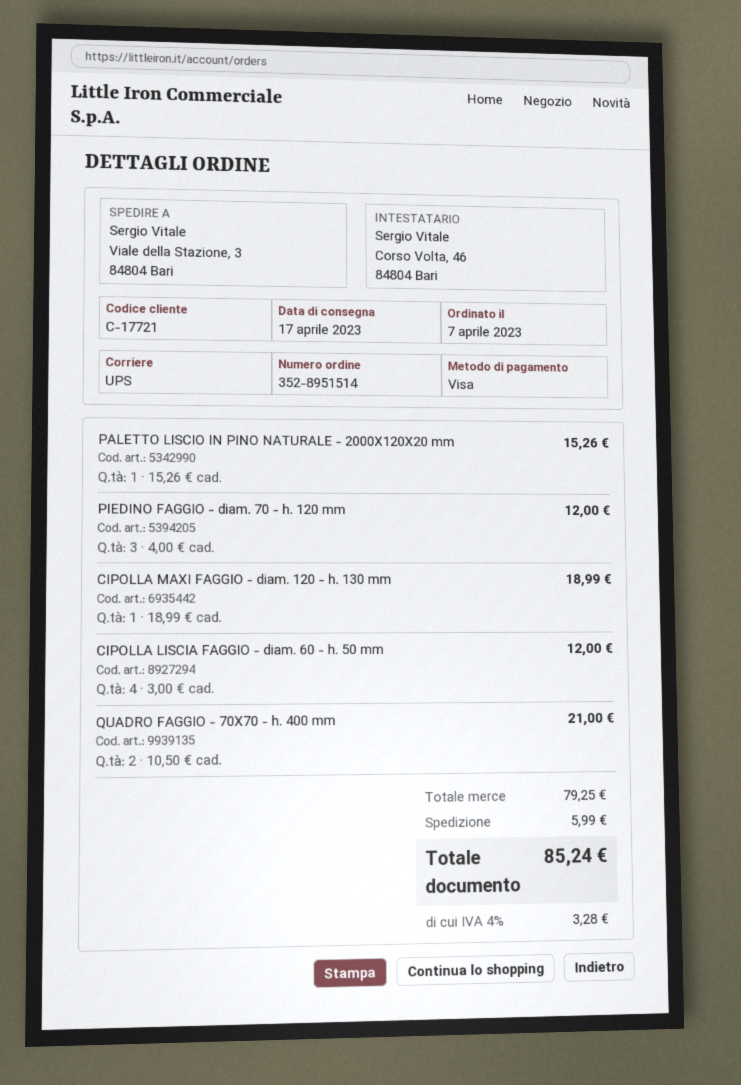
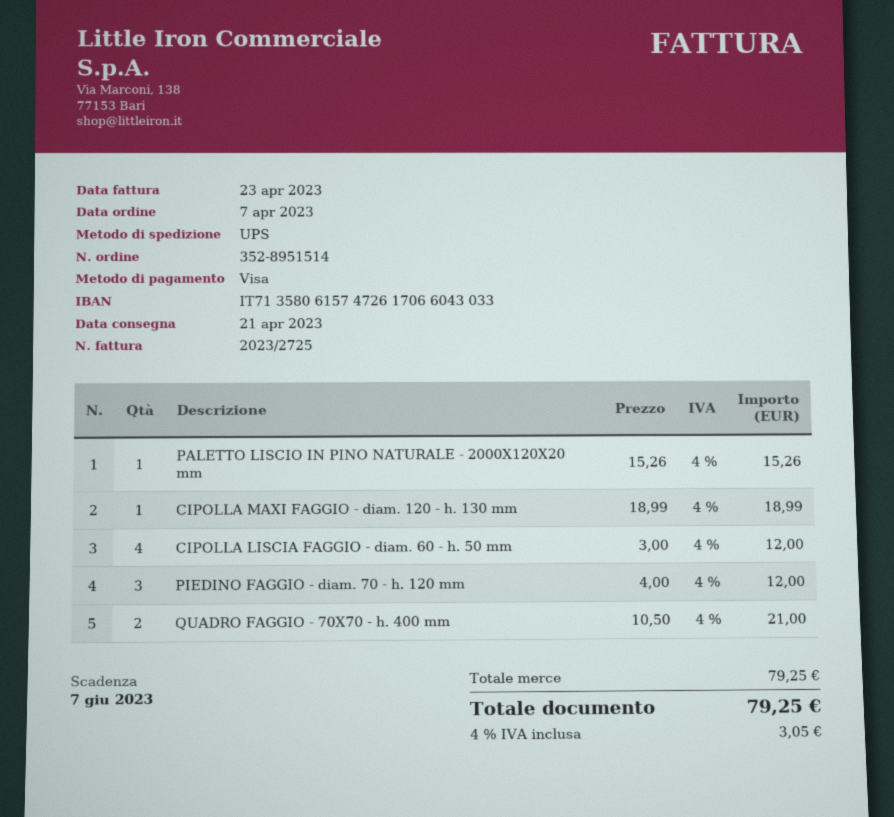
delivery date: 2023-04-17 -> 2023-04-21
shipping: 5.99 -> none
tax: 4% = 3.28 -> 4% = 3.05
total: 85.24 -> 79.25

